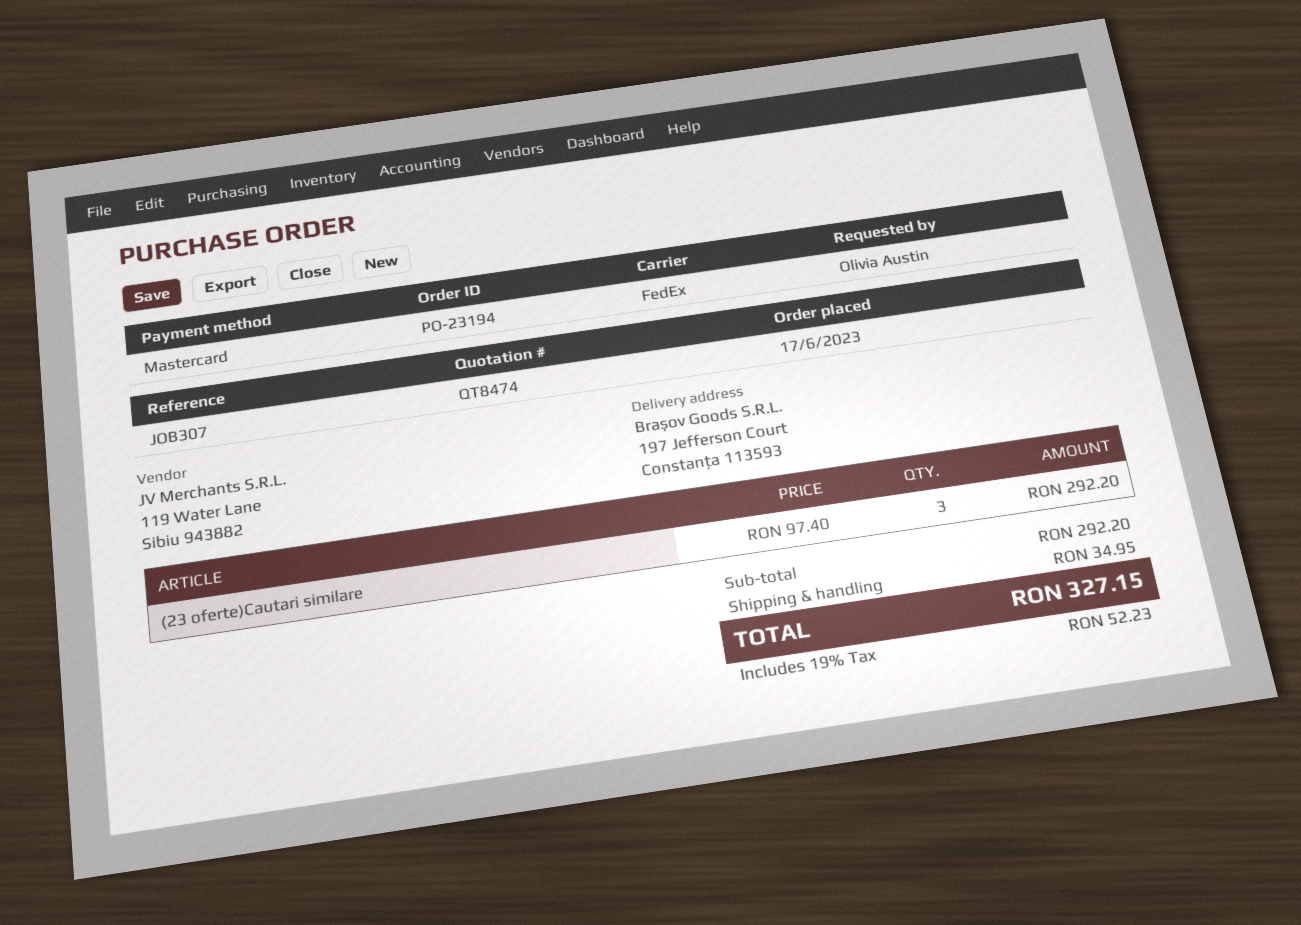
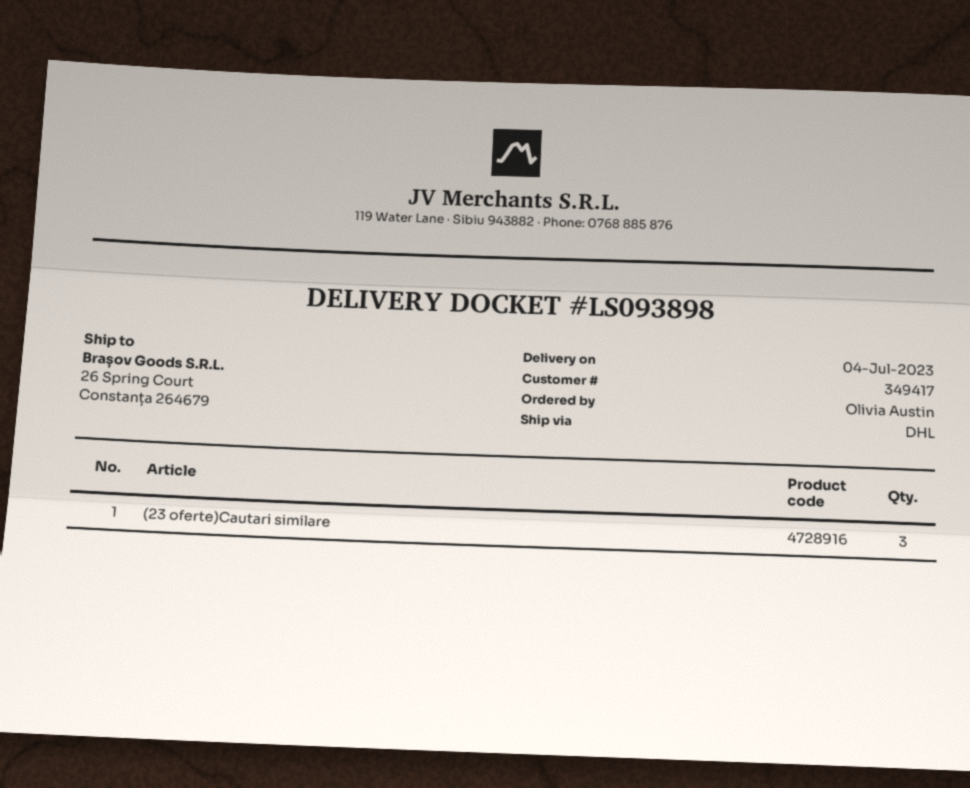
shipping method: FedEx -> DHL
ship to: 197 Jefferson Court, Constanța 113593 -> 26 Spring Court, Constanța 264679

